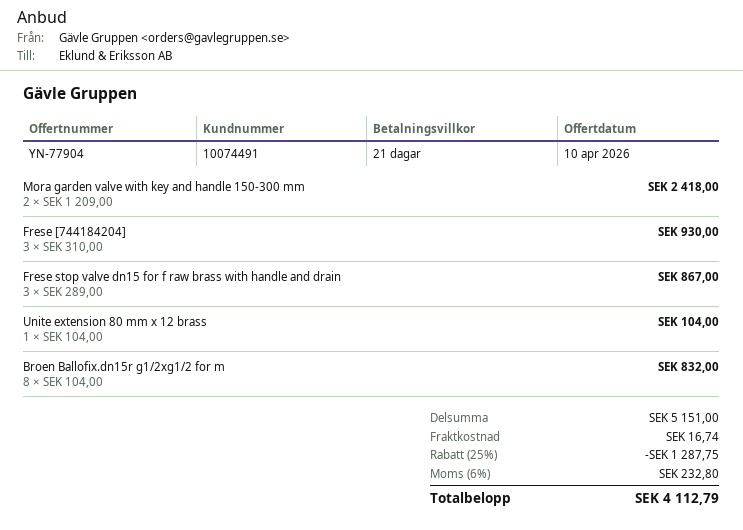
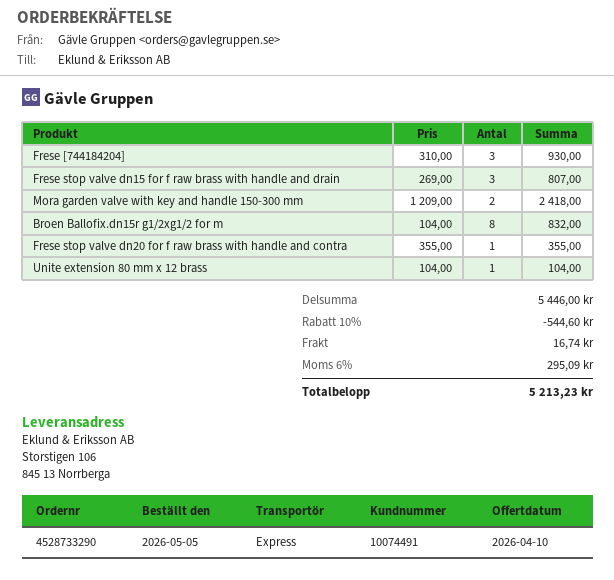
Frese stop valve dn15 for f raw brass with handle and drain: 3 x 289.00 = 867.00 -> 3 x 269.00 = 807.00
Frese stop valve dn20 for f raw brass with handle and contra: none -> 1 x 355.00 = 355.00
subtotal: 5151.00 -> 5446.00
discount: 25% = 1287.75 -> 10% = 544.60
tax: 6% = 232.80 -> 6% = 295.09
total: 4112.79 -> 5213.23

